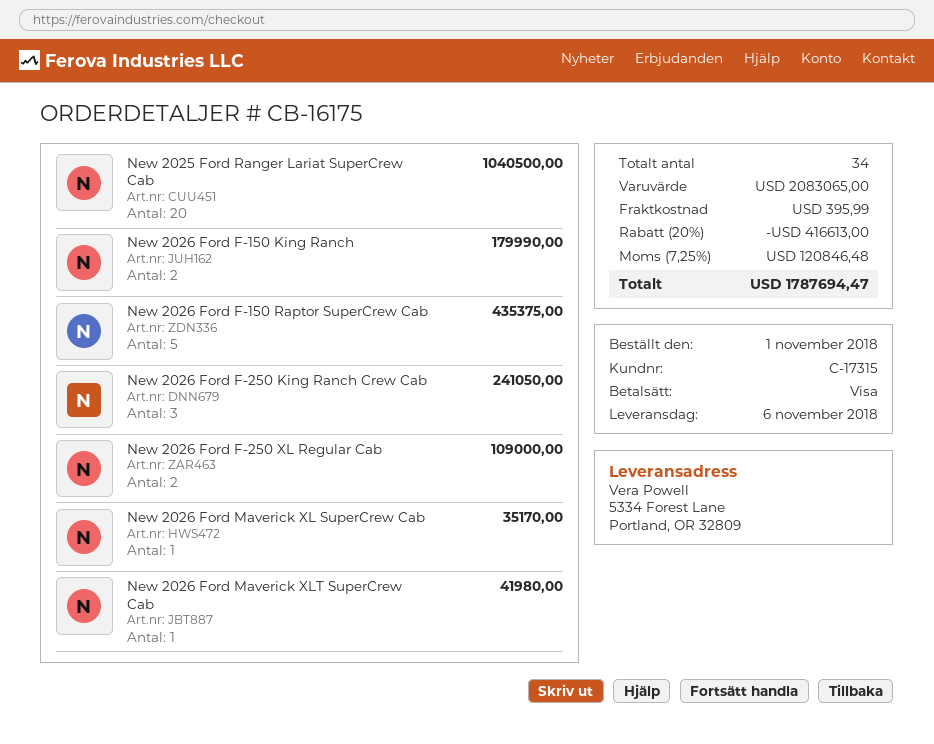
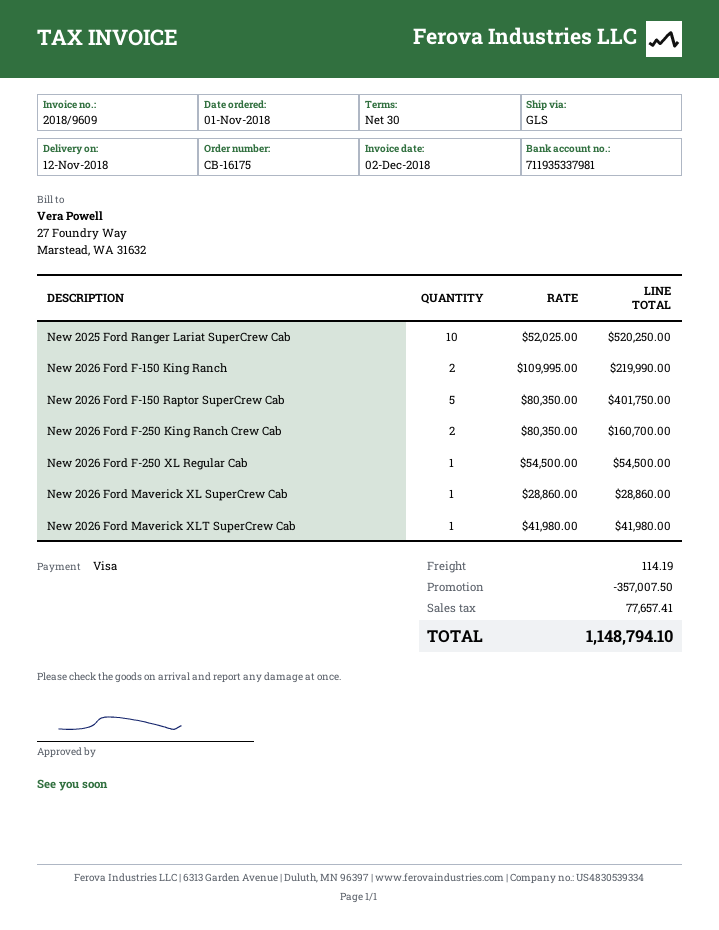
delivery date: 2018-11-06 -> 2018-11-12
New 2025 Ford Ranger Lariat SuperCrew Cab: 20 for 1040500.00 -> 10 for 520250.00
New 2026 Ford F-150 King Ranch: 2 for 179990.00 -> 2 for 219990.00
New 2026 Ford F-150 Raptor SuperCrew Cab: 5 for 435375.00 -> 5 for 401750.00
New 2026 Ford F-250 King Ranch Crew Cab: 3 for 241050.00 -> 2 for 160700.00
New 2026 Ford F-250 XL Regular Cab: 2 for 109000.00 -> 1 for 54500.00
New 2026 Ford Maverick XL SuperCrew Cab: 1 for 35170.00 -> 1 for 28860.00
discount: 416613.00 -> 357007.50
shipping: 395.99 -> 114.19
tax: 120846.48 -> 77657.41
total: 1787694.47 -> 1148794.10

